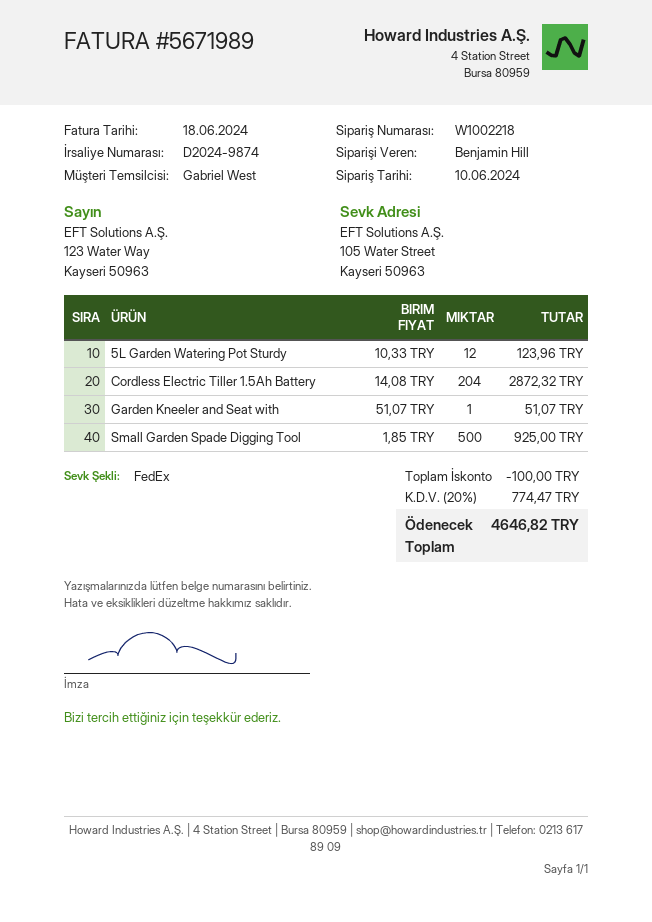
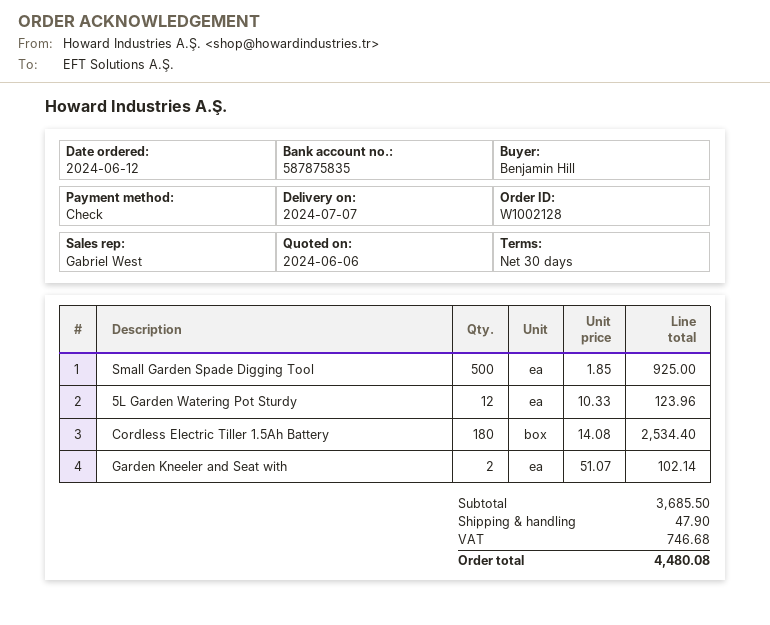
order number: W1002218 -> W1002128
order date: 2024-06-10 -> 2024-06-12
Cordless Electric Tiller 1.5Ah Battery: 204 x 14.08 = 2872.32 -> 180 x 14.08 = 2534.40
Garden Kneeler and Seat with: 1 x 51.07 = 51.07 -> 2 x 51.07 = 102.14
discount: 100.00 -> none
shipping: none -> 47.90
tax: 774.47 -> 746.68
total: 4646.82 -> 4480.08

